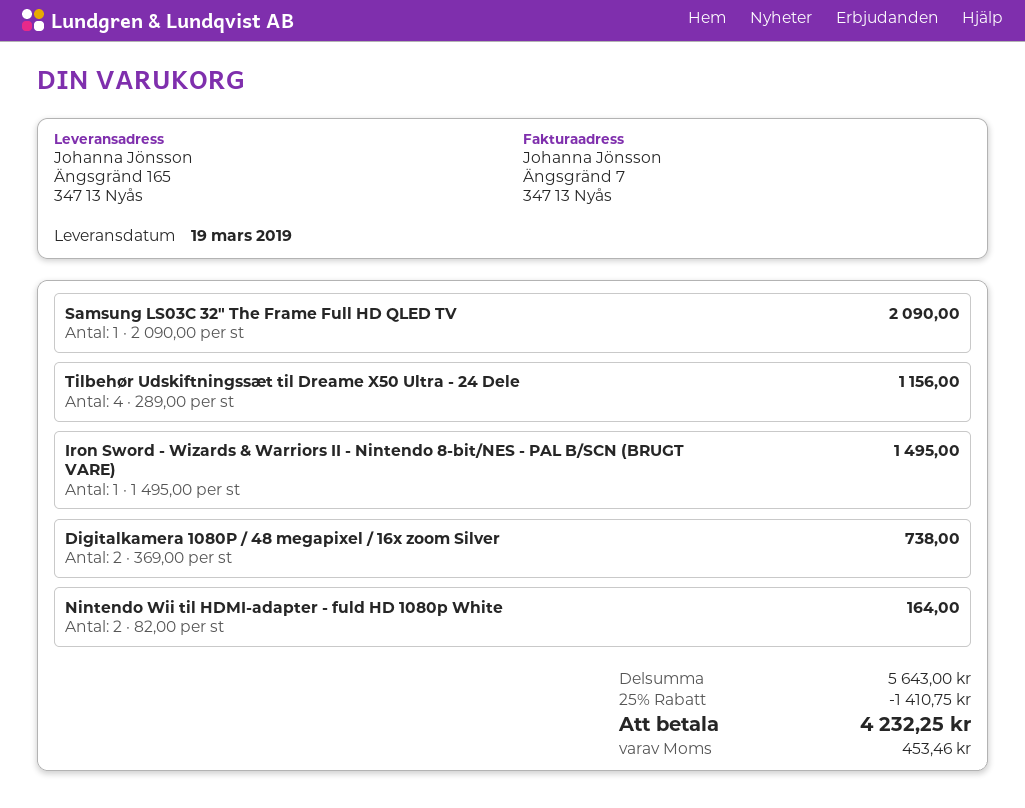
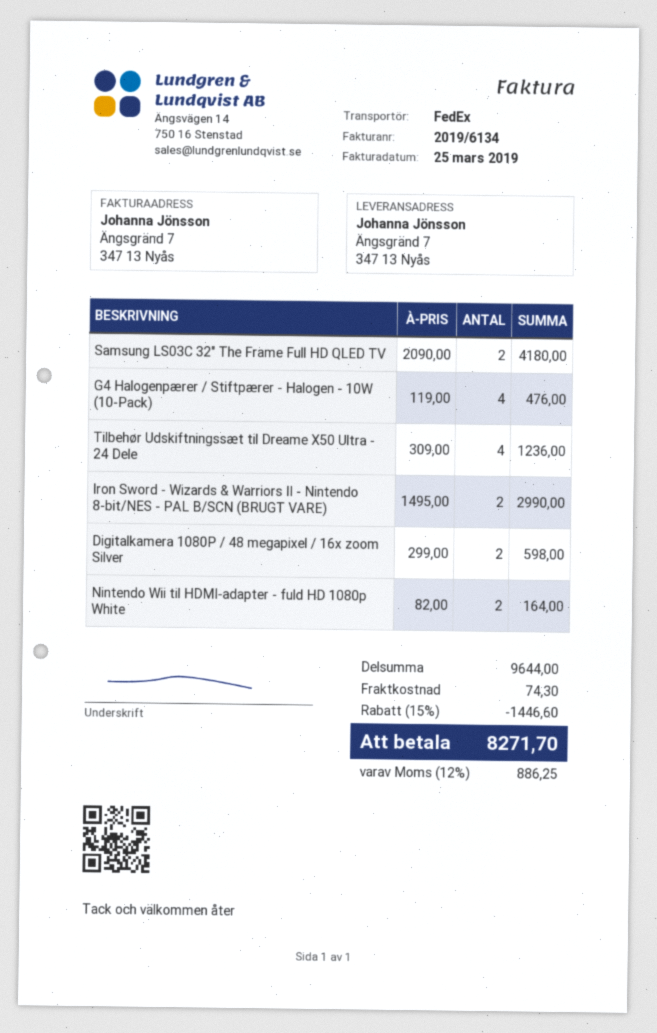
ship to: Ängsgränd 165, 347 13 Nyås -> Ängsgränd 7, 347 13 Nyås
Samsung LS03C 32" The Frame Full HD QLED TV: 1 x 2090.00 = 2090.00 -> 2 x 2090.00 = 4180.00
Tilbehør Udskiftningssæt til Dreame X50 Ultra - 24 Dele: 4 x 289.00 = 1156.00 -> 4 x 309.00 = 1236.00
Iron Sword - Wizards & Warriors II - Nintendo 8-bit/NES - PAL B/SCN (BRUGT VARE): 1 x 1495.00 = 1495.00 -> 2 x 1495.00 = 2990.00
Digitalkamera 1080P / 48 megapixel / 16x zoom Silver: 2 x 369.00 = 738.00 -> 2 x 299.00 = 598.00
G4 Halogenpærer / Stiftpærer - Halogen - 10W (10-Pack): none -> 4 x 119.00 = 476.00
subtotal: 5643.00 -> 9644.00
discount: 25% = 1410.75 -> 15% = 1446.60
shipping: none -> 74.30
tax: 453.46 -> 886.25
total: 4232.25 -> 8271.70

